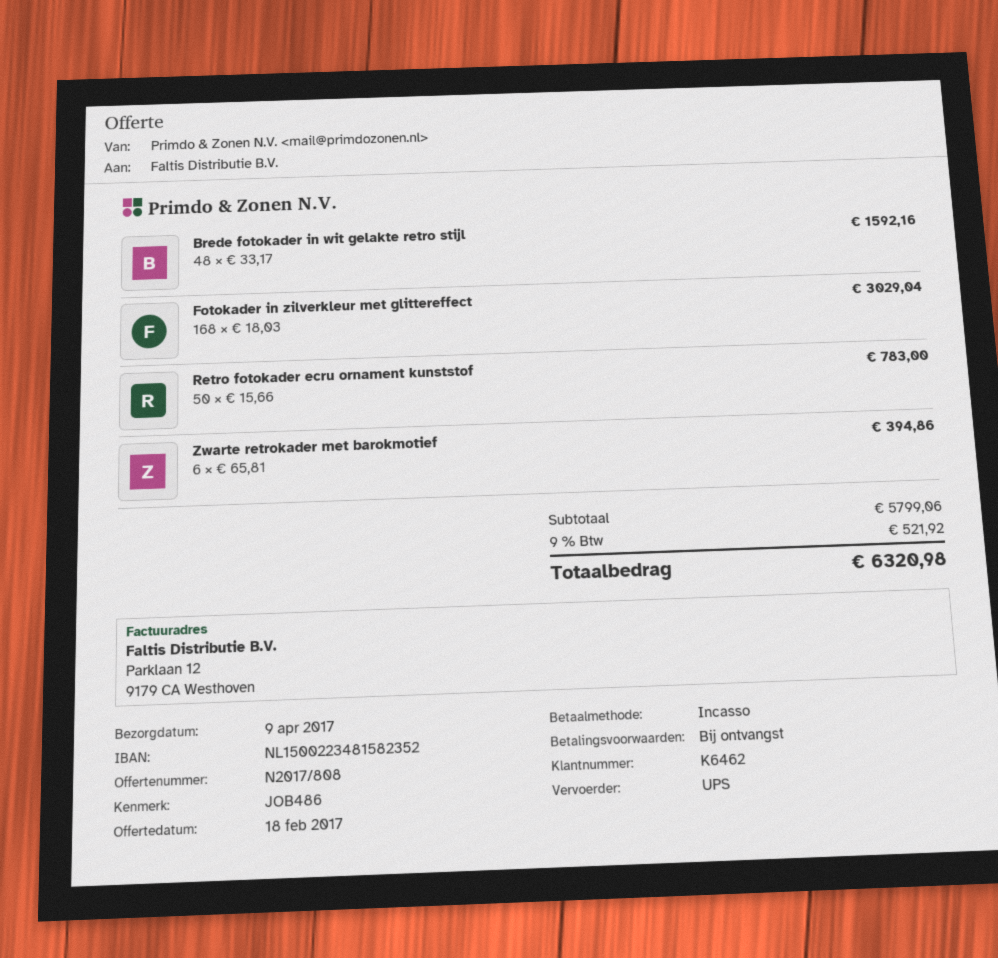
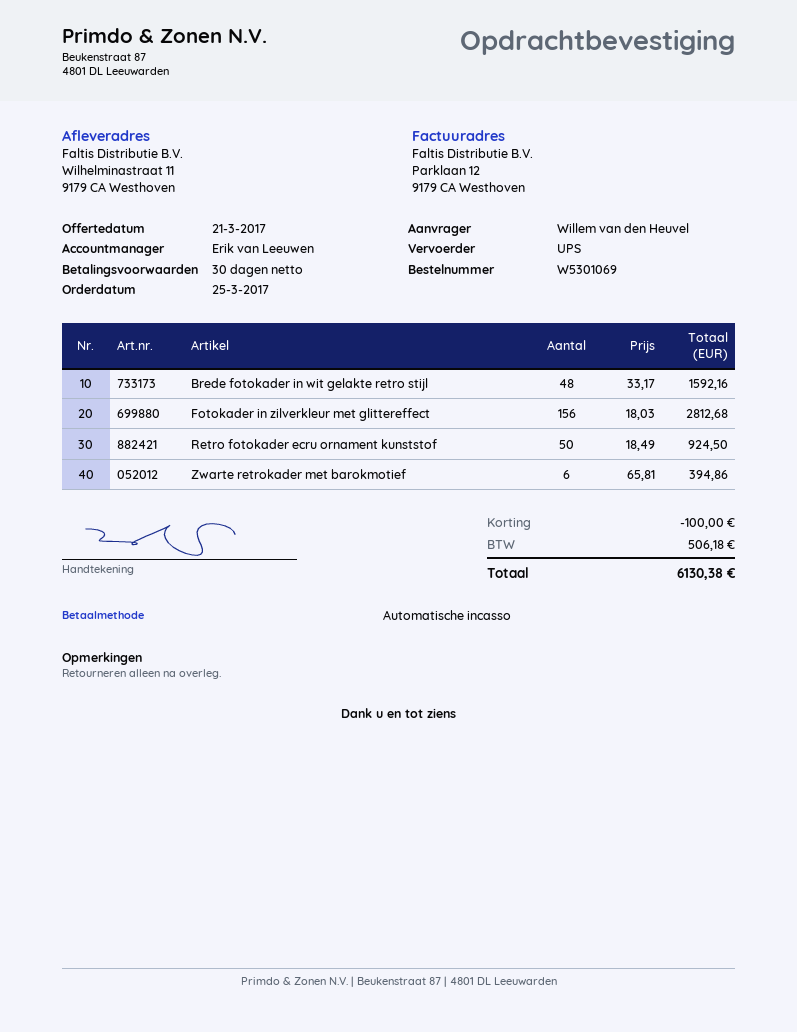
quote date: 2017-02-18 -> 2017-03-21
payment terms: on receipt -> 30 days
Fotokader in zilverkleur met glittereffect: 168 x 18.03 = 3029.04 -> 156 x 18.03 = 2812.68
Retro fotokader ecru ornament kunststof: 50 x 15.66 = 783.00 -> 50 x 18.49 = 924.50
discount: none -> 100.00
tax: 521.92 -> 506.18
total: 6320.98 -> 6130.38

